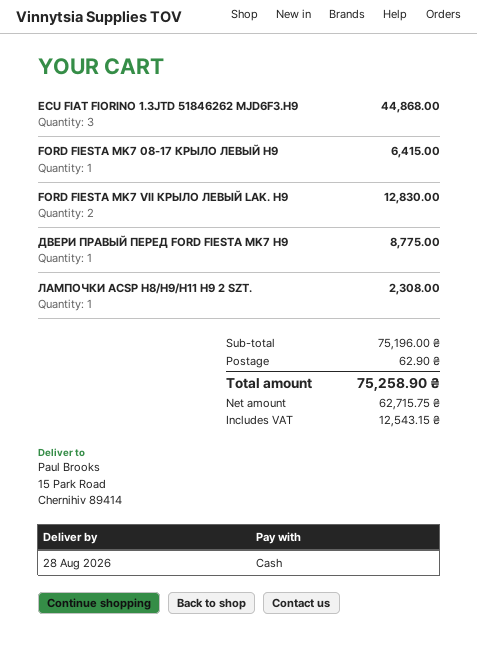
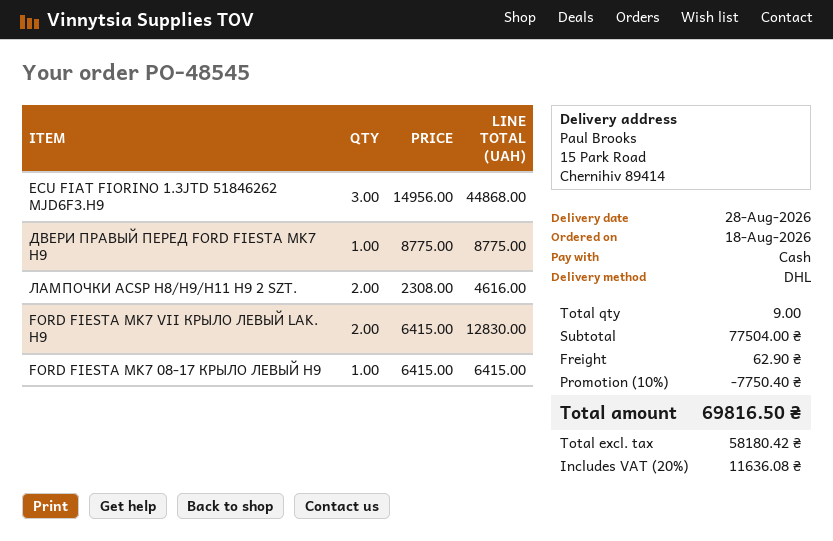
ЛАМПОЧКИ ACSP H8/H9/H11 H9 2 SZT.: 1 for 2308.00 -> 2 for 4616.00
subtotal: 75196.00 -> 77504.00
discount: none -> 10% = 7750.40
net: 62715.75 -> 58180.42
tax: 12543.15 -> 11636.08
total: 75258.90 -> 69816.50

